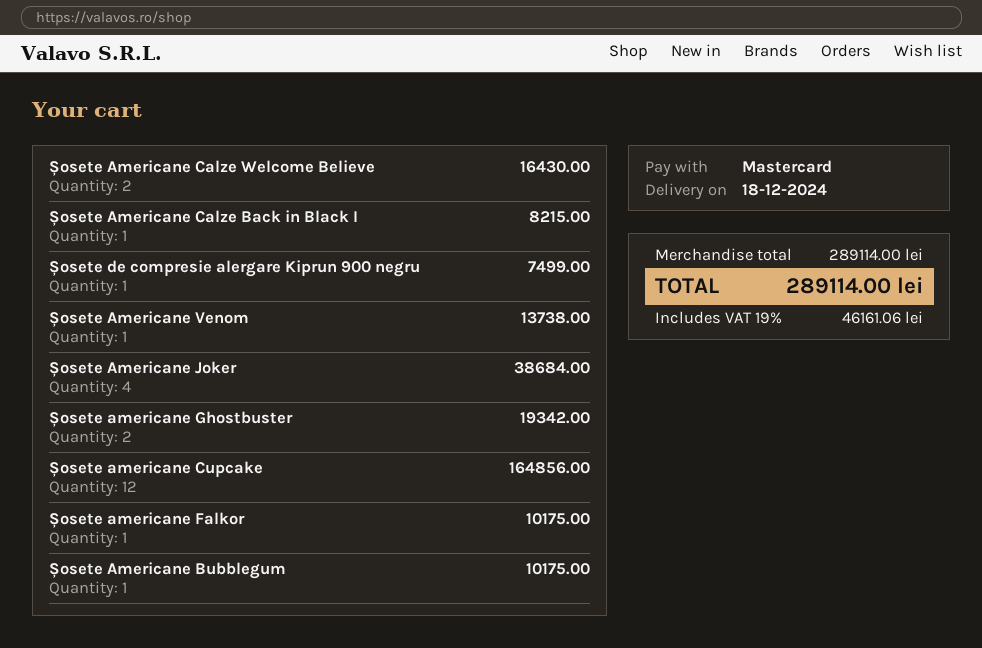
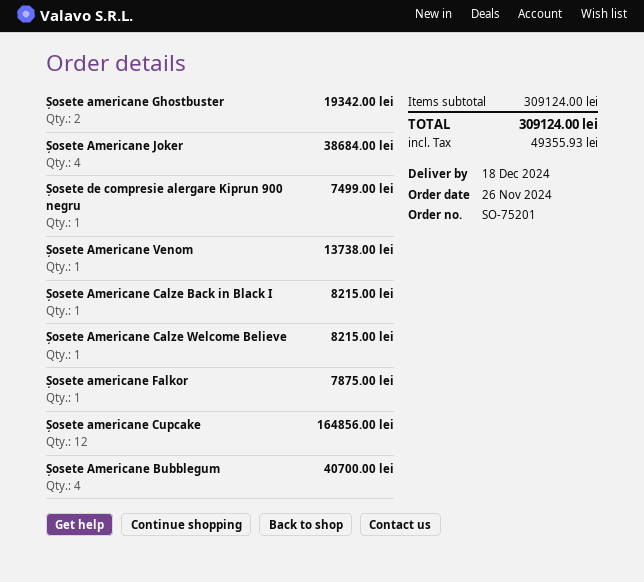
Șosete Americane Calze Welcome Believe: 2 for 16430.00 -> 1 for 8215.00
Șosete americane Falkor: 1 for 10175.00 -> 1 for 7875.00
Șosete Americane Bubblegum: 1 for 10175.00 -> 4 for 40700.00
subtotal: 289114.00 -> 309124.00
tax: 46161.06 -> 49355.93
total: 289114.00 -> 309124.00

